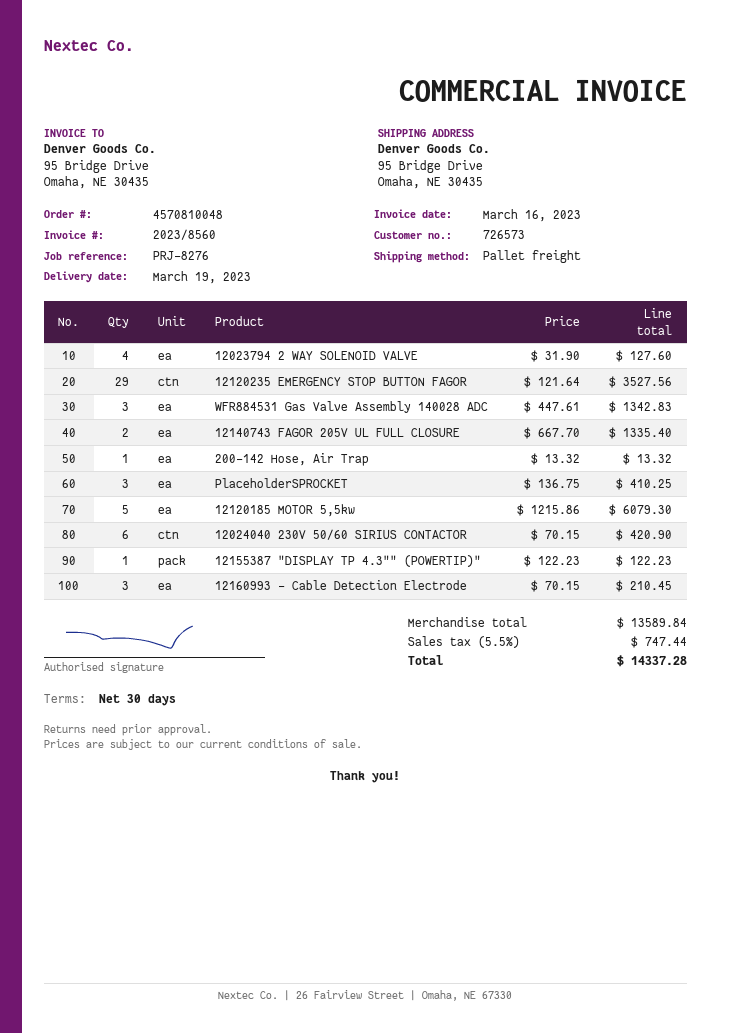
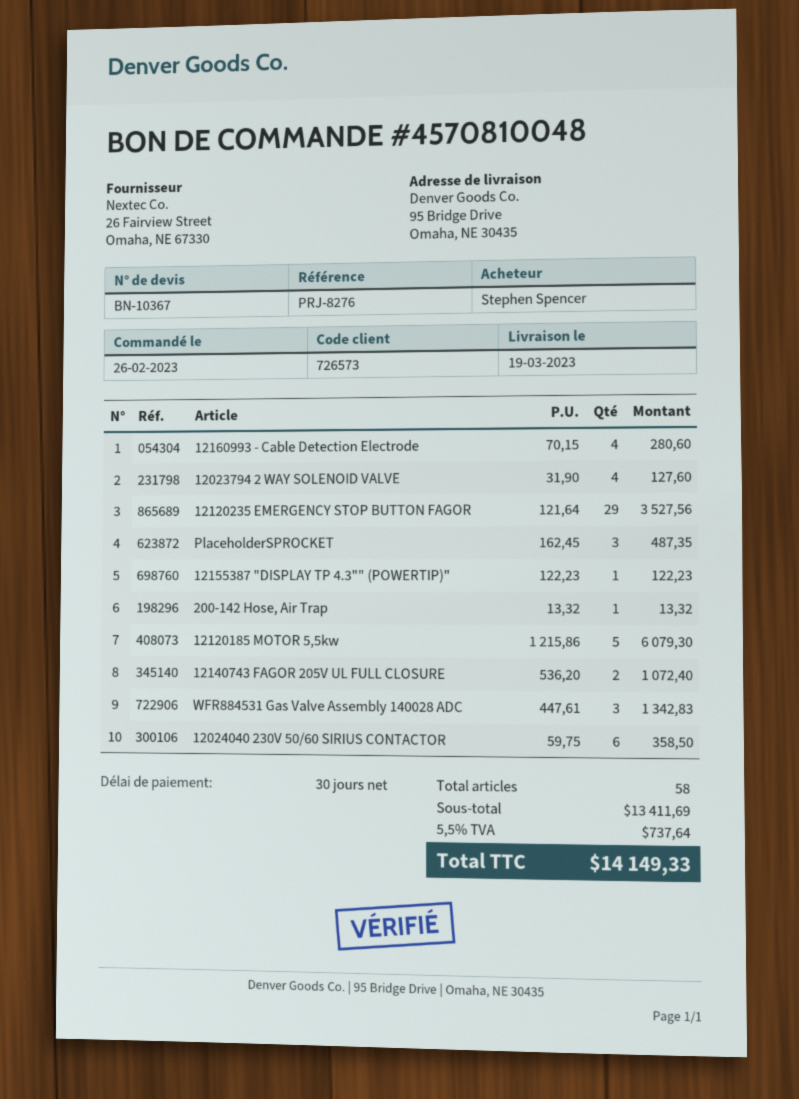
12140743 FAGOR 205V UL FULL CLOSURE: 2 x 667.70 = 1335.40 -> 2 x 536.20 = 1072.40
PlaceholderSPROCKET: 3 x 136.75 = 410.25 -> 3 x 162.45 = 487.35
12024040 230V 50/60 SIRIUS CONTACTOR: 6 x 70.15 = 420.90 -> 6 x 59.75 = 358.50
12160993 - Cable Detection Electrode: 3 x 70.15 = 210.45 -> 4 x 70.15 = 280.60
subtotal: 13589.84 -> 13411.69
tax: 5.5% = 747.44 -> 5.5% = 737.64
total: 14337.28 -> 14149.33

